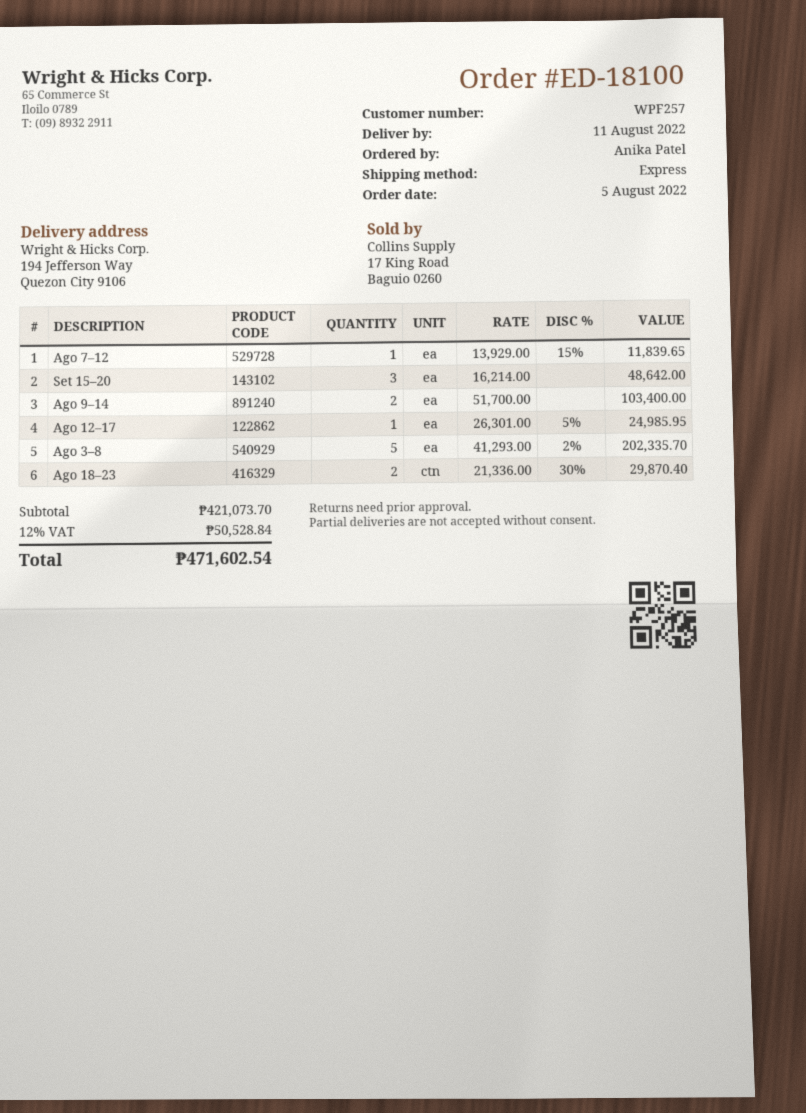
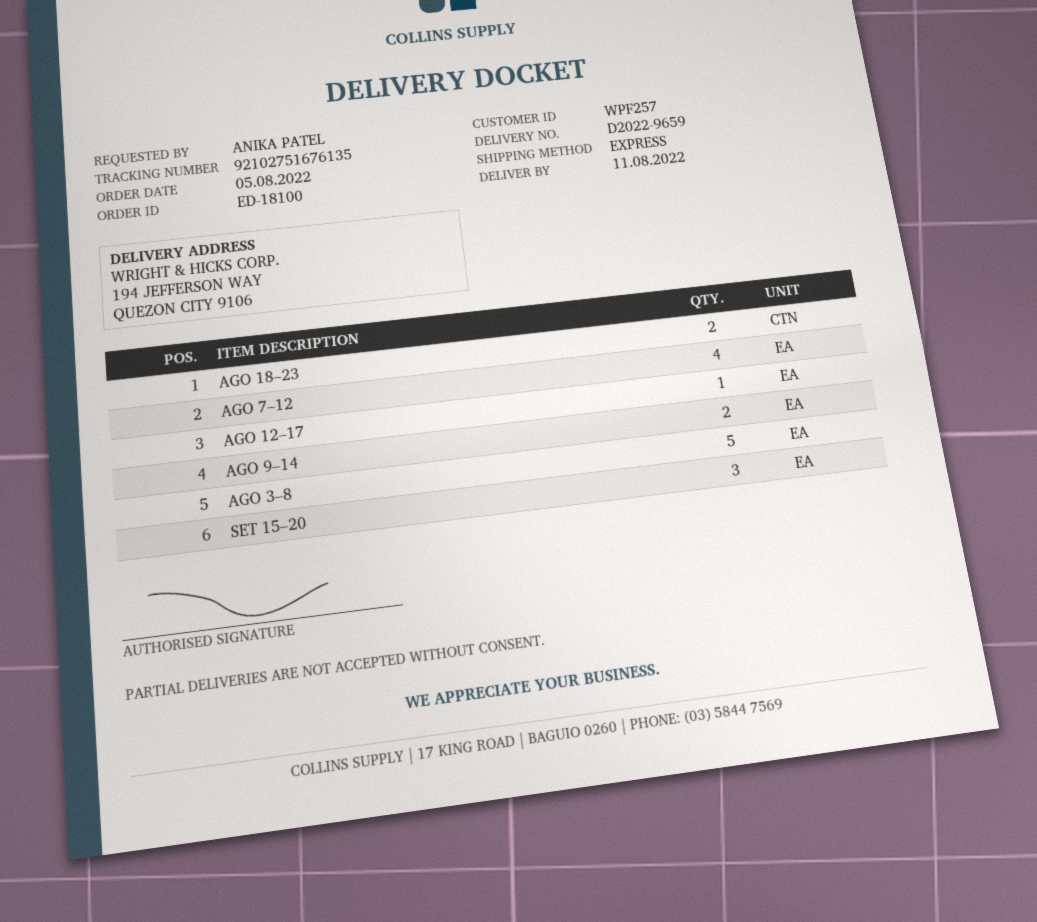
Ago 7–12: 1 -> 4

